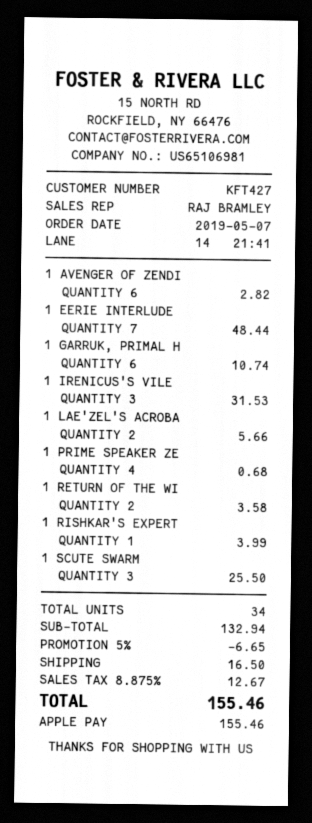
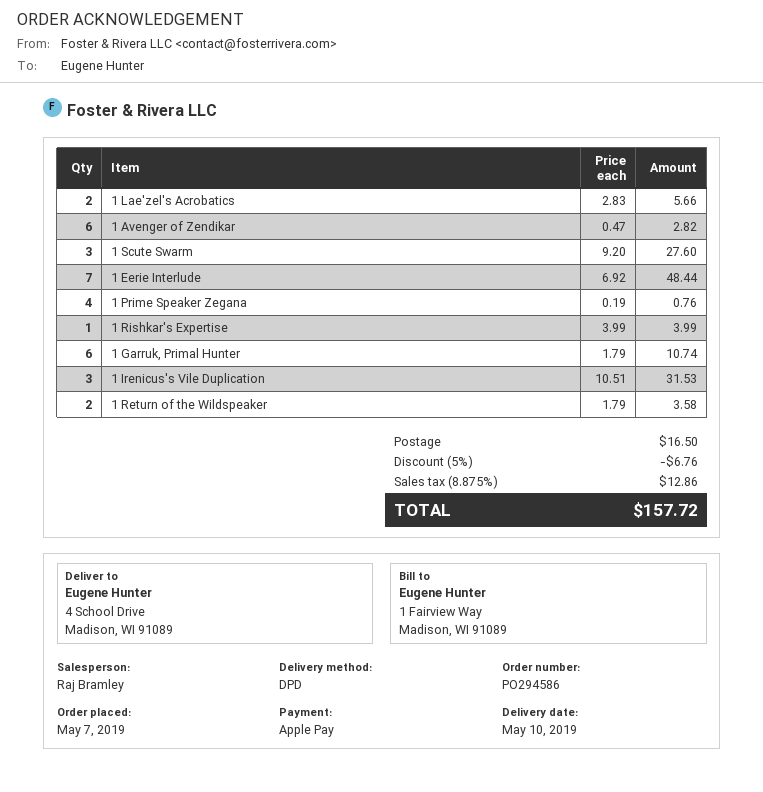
1 PRIME SPEAKER ZE: 4 for 0.68 -> 4 for 0.76
1 SCUTE SWARM: 3 for 25.50 -> 3 for 27.60
discount: 5% = 6.65 -> 5% = 6.76
tax: 8.875% = 12.67 -> 8.875% = 12.86
total: 155.46 -> 157.72

